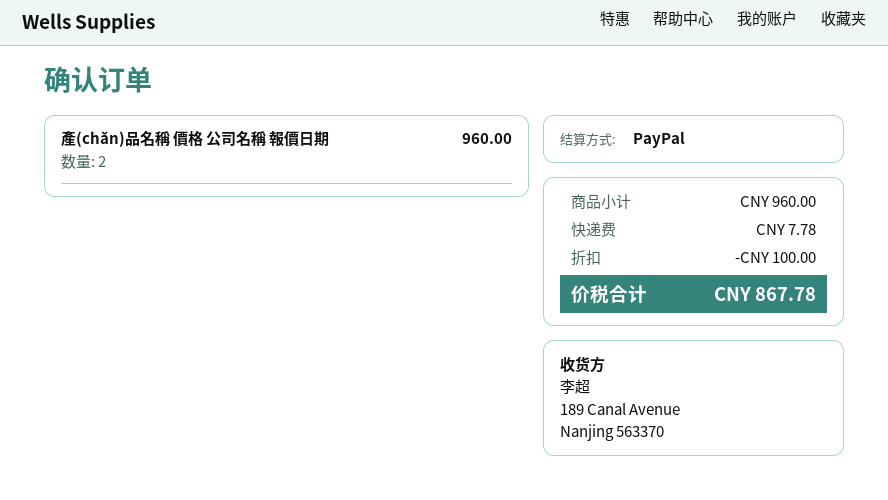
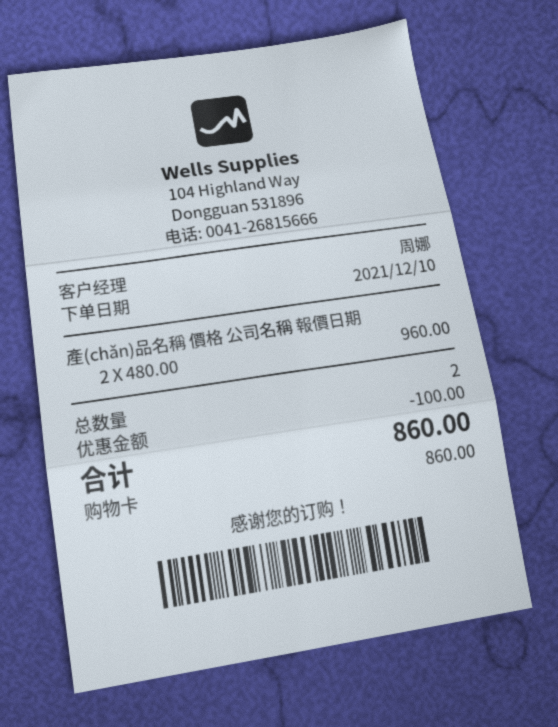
payment method: PayPal -> gift card
shipping: 7.78 -> none
total: 867.78 -> 860.00

